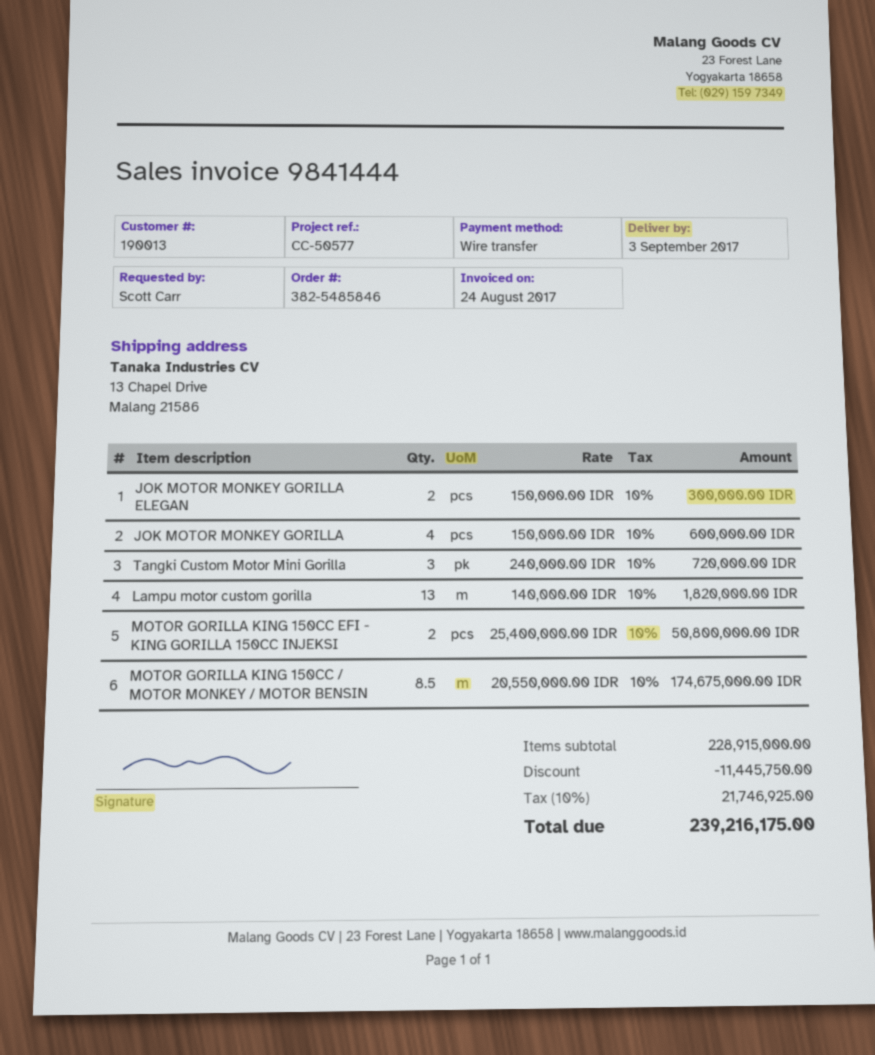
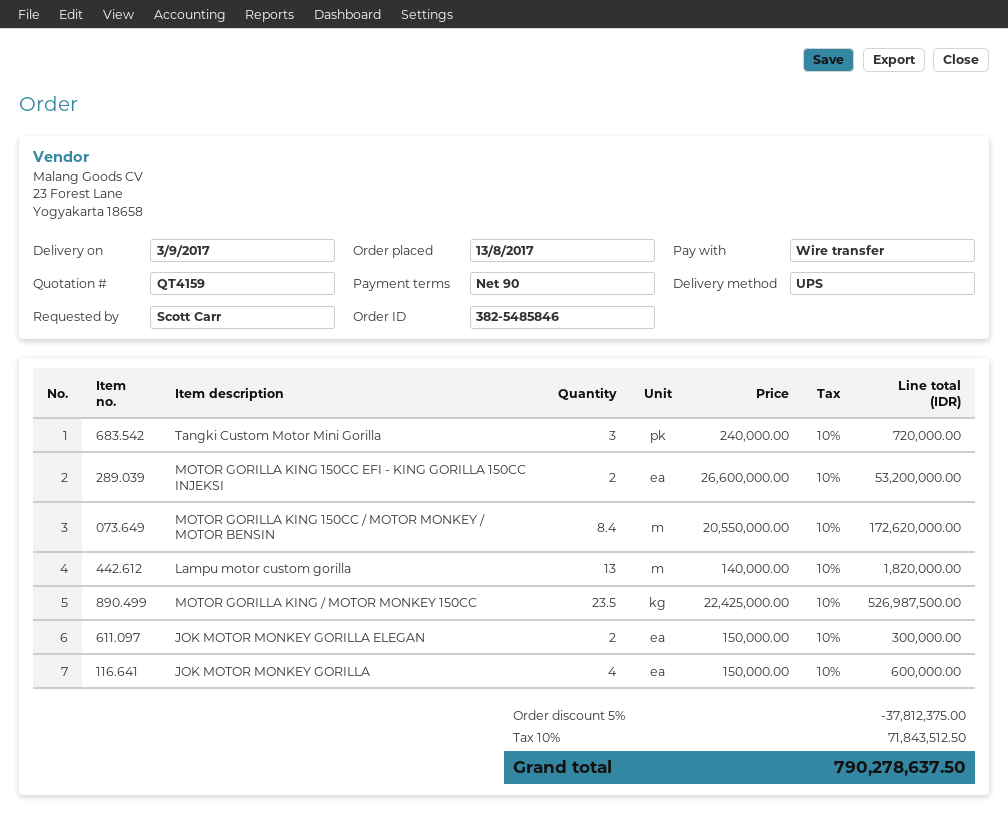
MOTOR GORILLA KING 150CC EFI - KING GORILLA 150CC INJEKSI: 2 x 25400000.00 = 50800000.00 -> 2 x 26600000.00 = 53200000.00
MOTOR GORILLA KING 150CC / MOTOR MONKEY / MOTOR BENSIN: 8.5 x 20550000.00 = 174675000.00 -> 8.4 x 20550000.00 = 172620000.00
MOTOR GORILLA KING / MOTOR MONKEY 150CC: none -> 23.5 x 22425000.00 = 526987500.00
discount: 11445750.00 -> 37812375.00
tax: 10% = 21746925.00 -> 10% = 71843512.50
total: 239216175.00 -> 790278637.50

